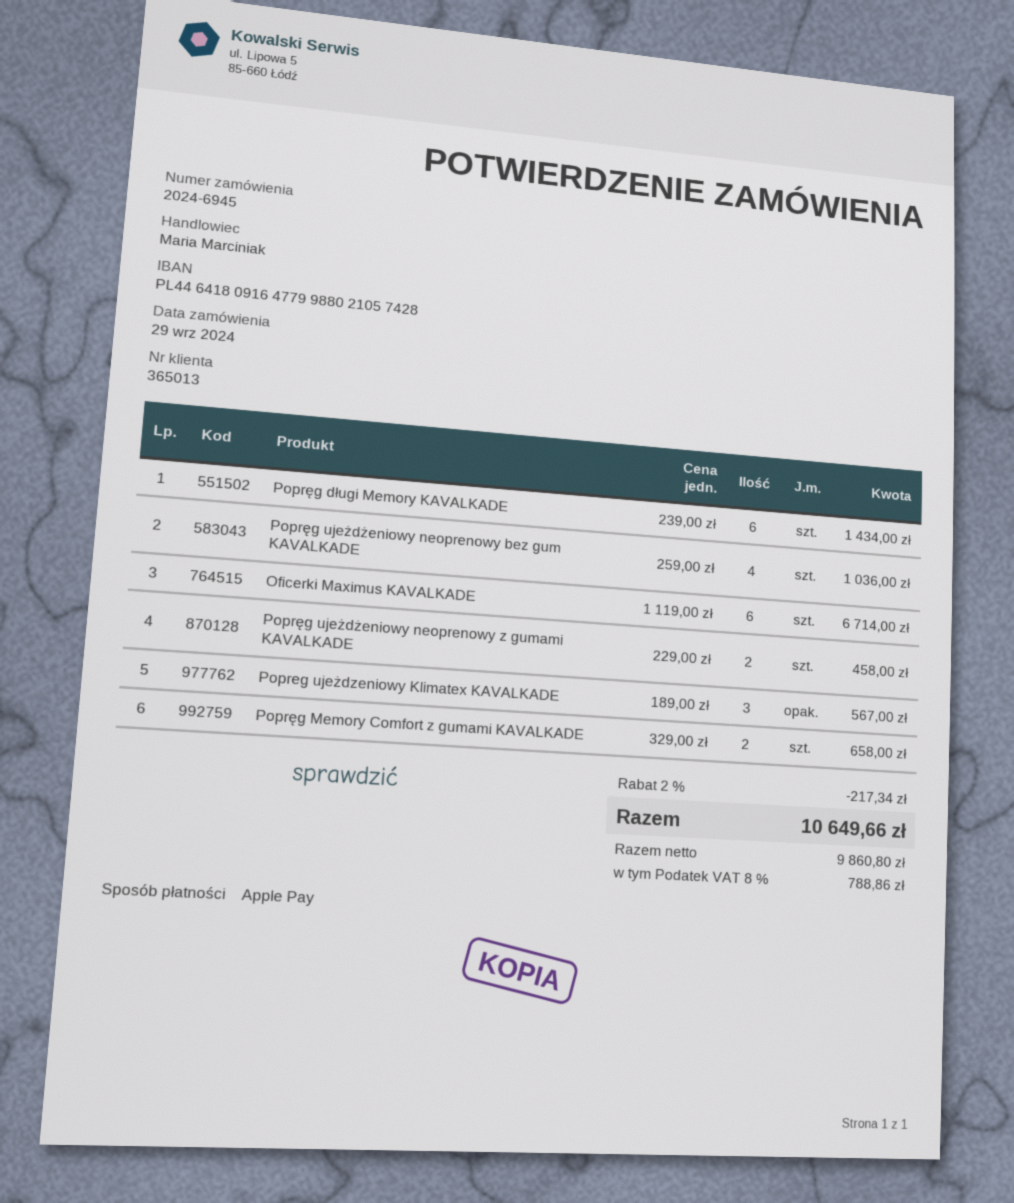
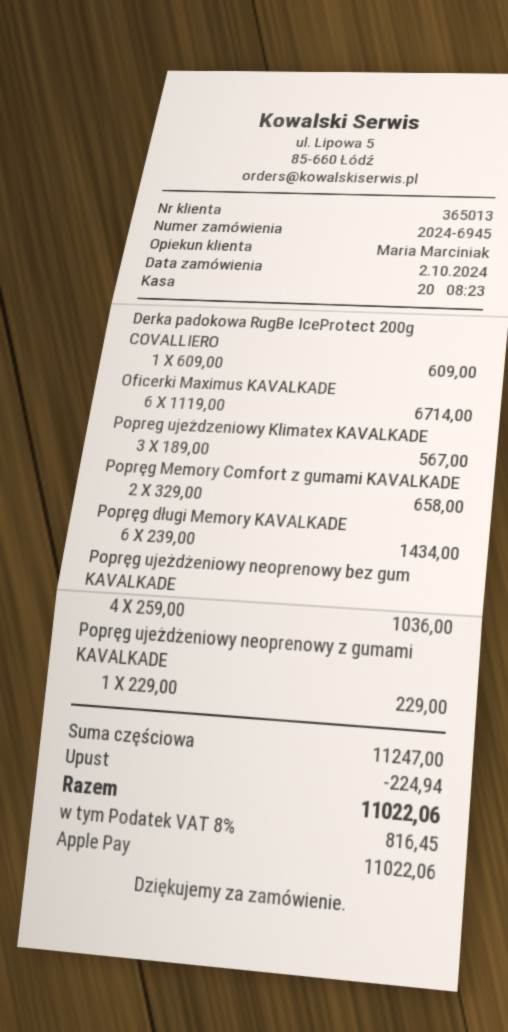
order date: 2024-09-29 -> 2024-10-02
Popręg ujeżdżeniowy neoprenowy z gumami KAVALKADE: 2 x 229.00 = 458.00 -> 1 x 229.00 = 229.00
Derka padokowa RugBe IceProtect 200g COVALLIERO: none -> 1 x 609.00 = 609.00
discount: 217.34 -> 224.94
tax: 8% = 788.86 -> 8% = 816.45
total: 10649.66 -> 11022.06

